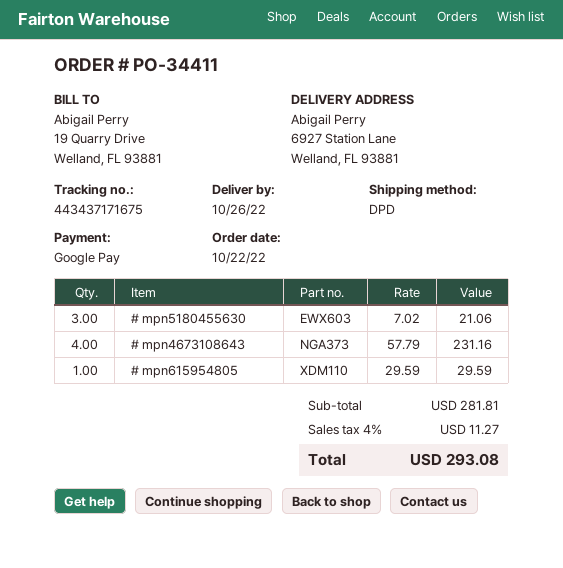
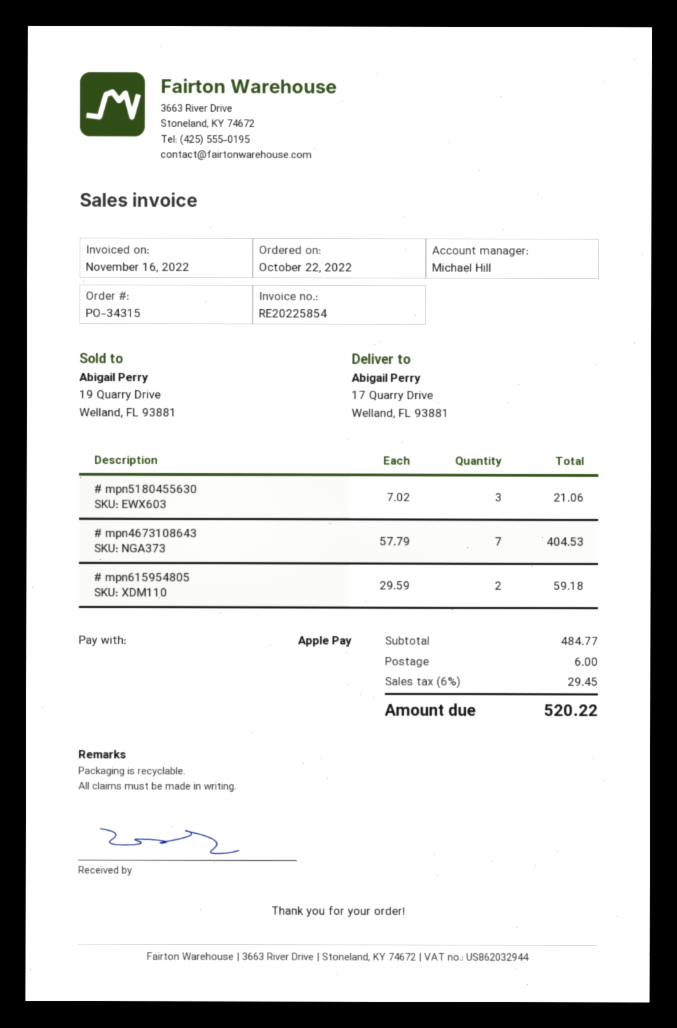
order number: PO-34411 -> PO-34315
payment method: Google Pay -> Apple Pay
ship to: 6927 Station Lane, Welland, FL 93881 -> 17 Quarry Drive, Welland, FL 93881
# mpn4673108643: 4 x 57.79 = 231.16 -> 7 x 57.79 = 404.53
# mpn615954805: 1 x 29.59 = 29.59 -> 2 x 29.59 = 59.18
subtotal: 281.81 -> 484.77
shipping: none -> 6.00
tax: 4% = 11.27 -> 6% = 29.45
total: 293.08 -> 520.22

